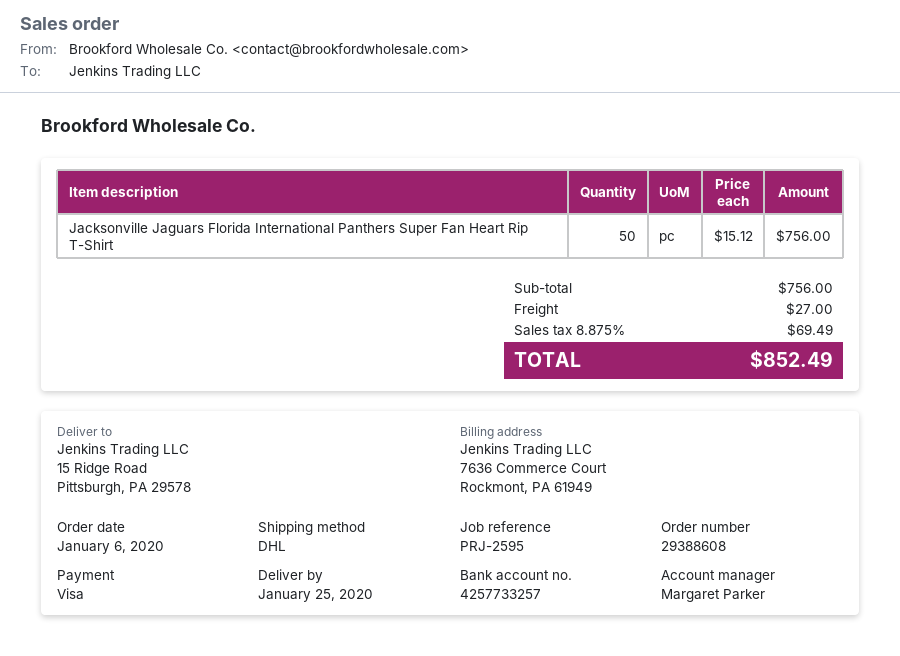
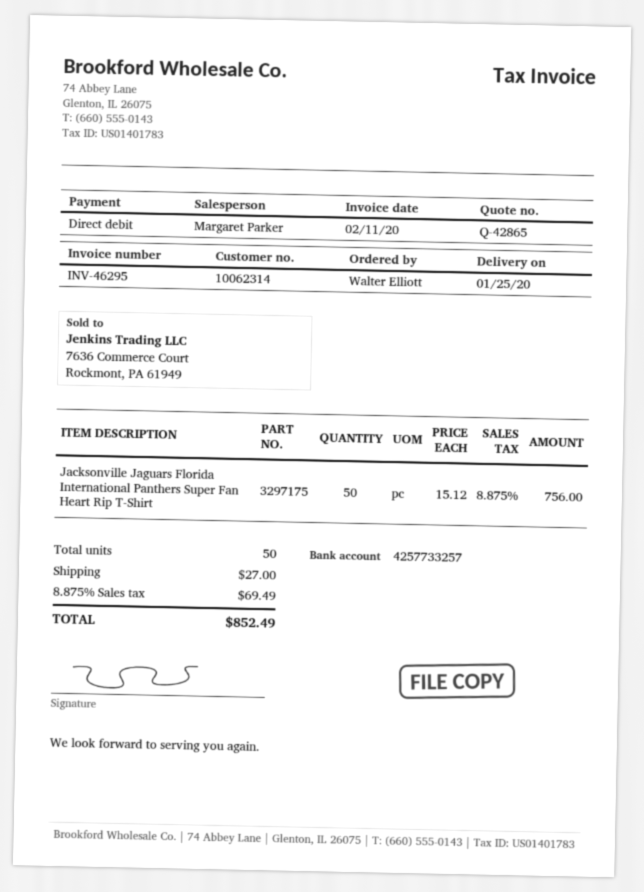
payment method: Visa -> direct debit

